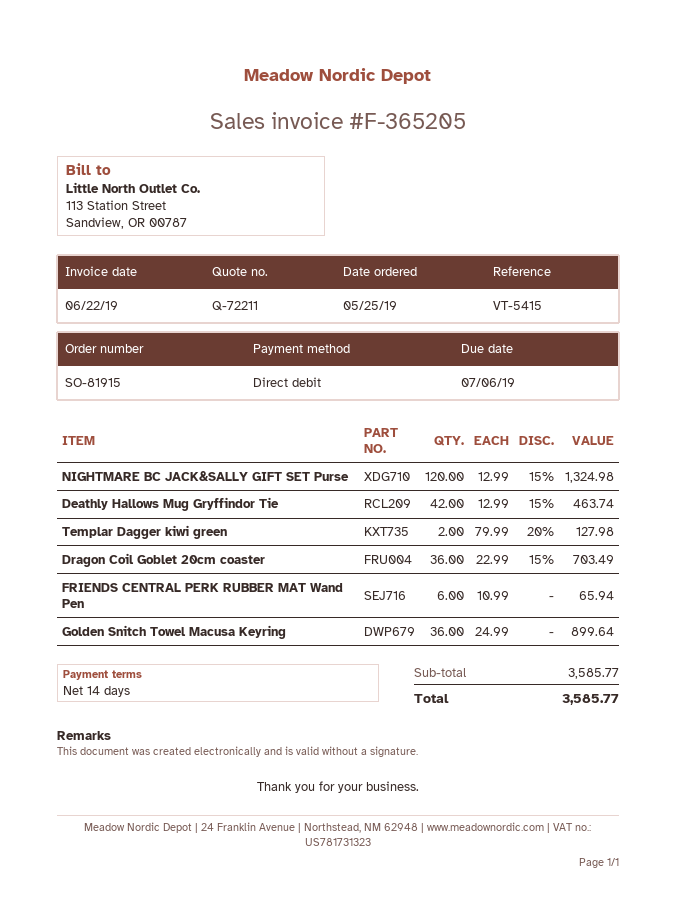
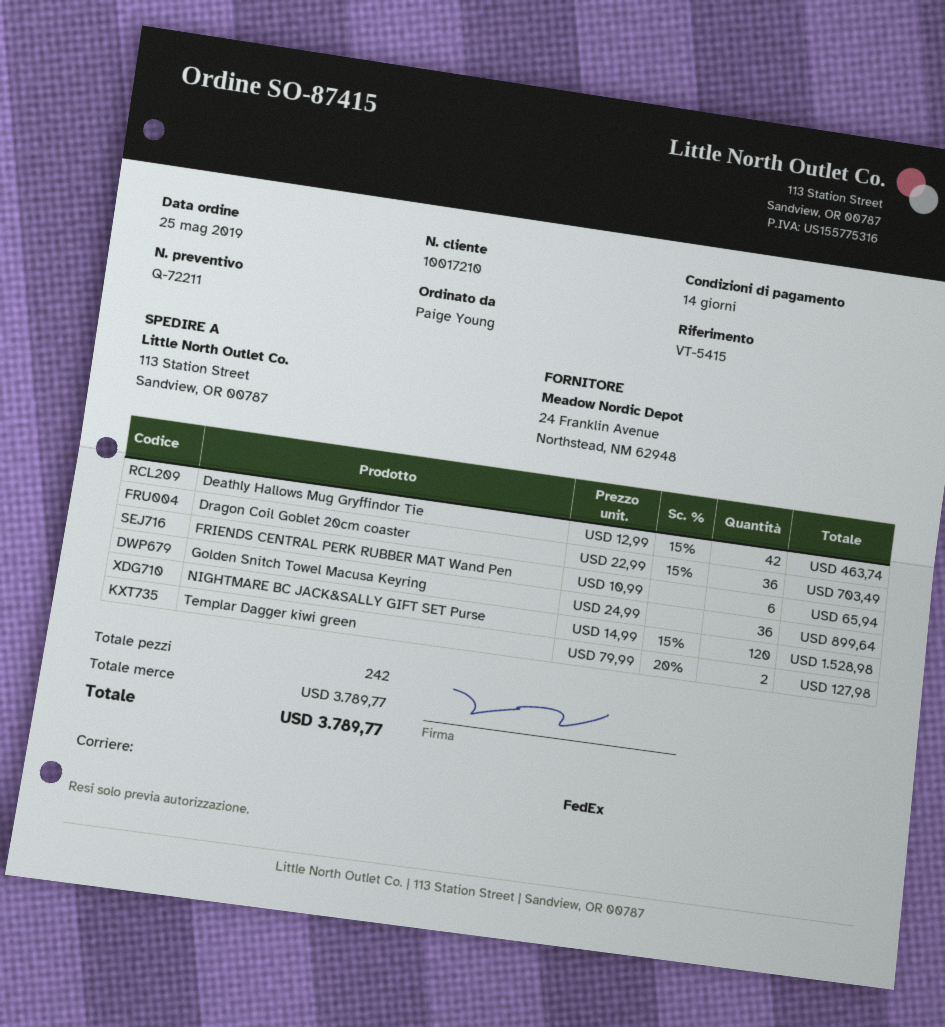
order number: SO-81915 -> SO-87415
NIGHTMARE BC JACK&SALLY GIFT SET Purse: 120 x 12.99 - 15% = 1324.98 -> 120 x 14.99 - 15% = 1528.98
subtotal: 3585.77 -> 3789.77
total: 3585.77 -> 3789.77

